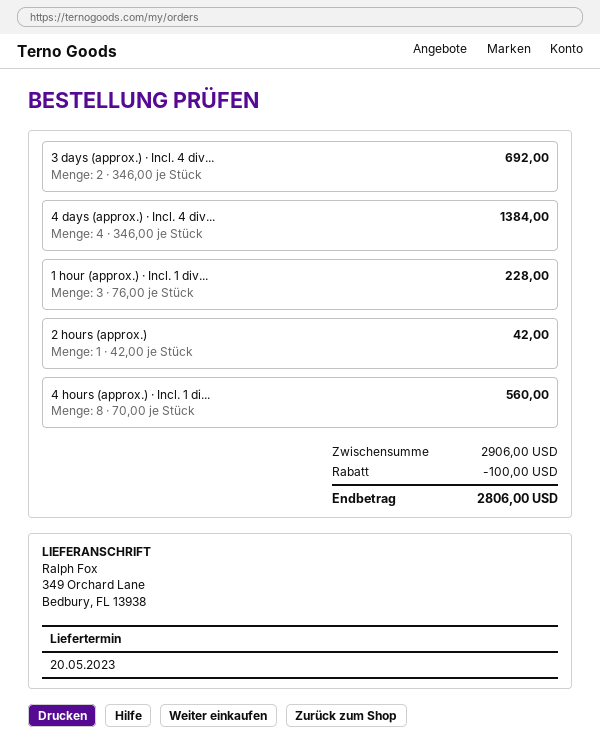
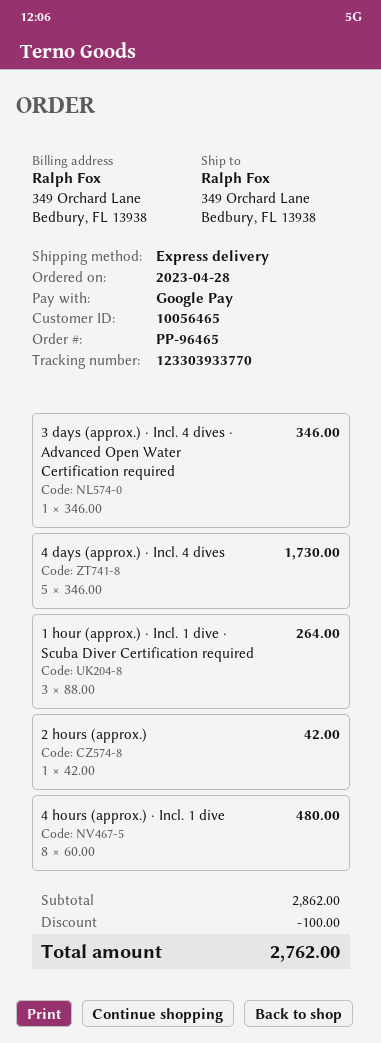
3 days (approx.) · Incl. 4 div...: 2 x 346.00 = 692.00 -> 1 x 346.00 = 346.00
4 days (approx.) · Incl. 4 div...: 4 x 346.00 = 1384.00 -> 5 x 346.00 = 1730.00
1 hour (approx.) · Incl. 1 div...: 3 x 76.00 = 228.00 -> 3 x 88.00 = 264.00
4 hours (approx.) · Incl. 1 di...: 8 x 70.00 = 560.00 -> 8 x 60.00 = 480.00
subtotal: 2906.00 -> 2862.00
total: 2806.00 -> 2762.00

